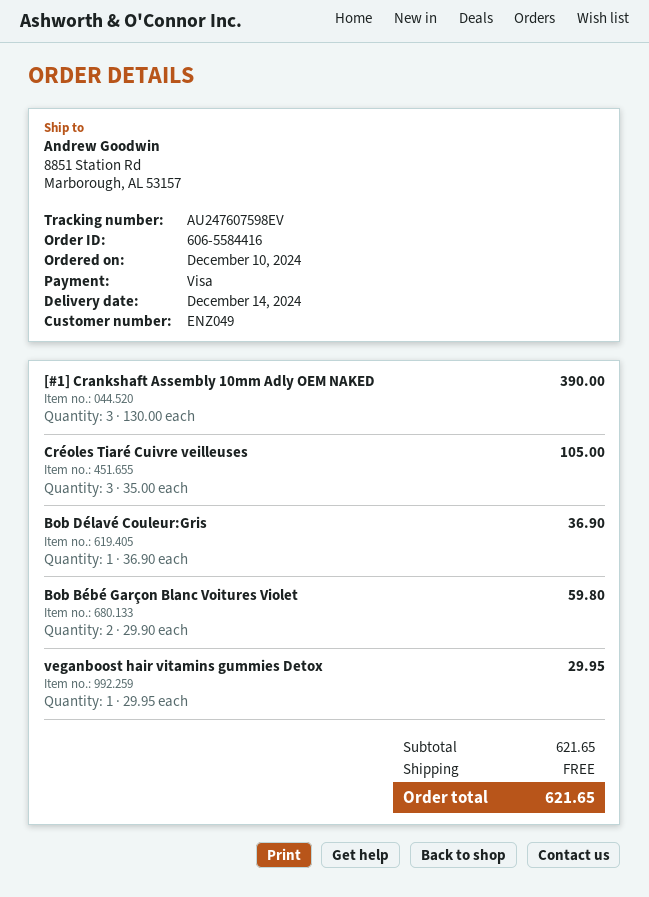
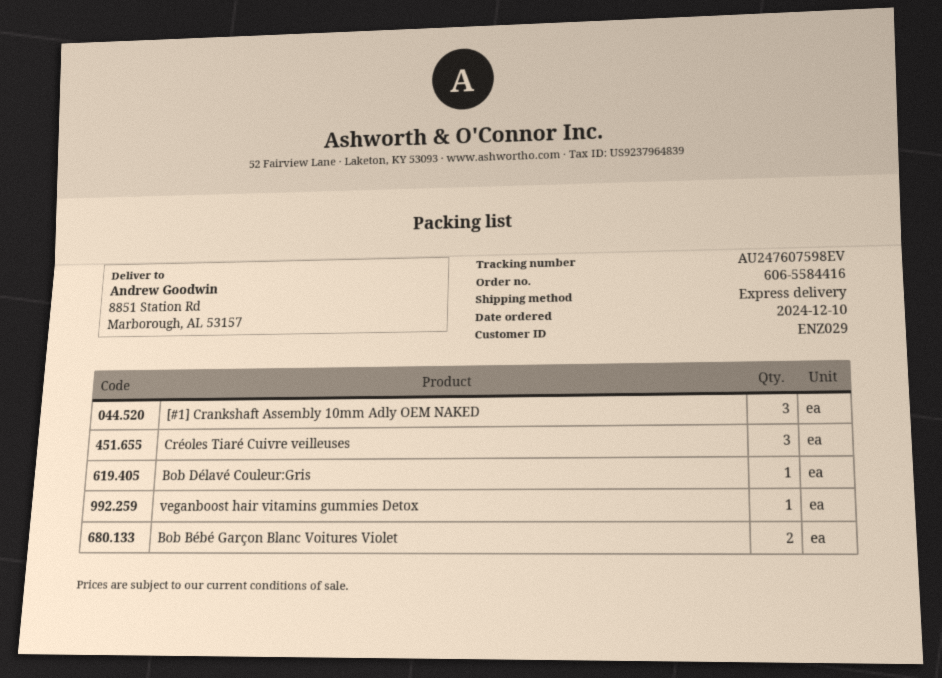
customer number: ENZ049 -> ENZ029

